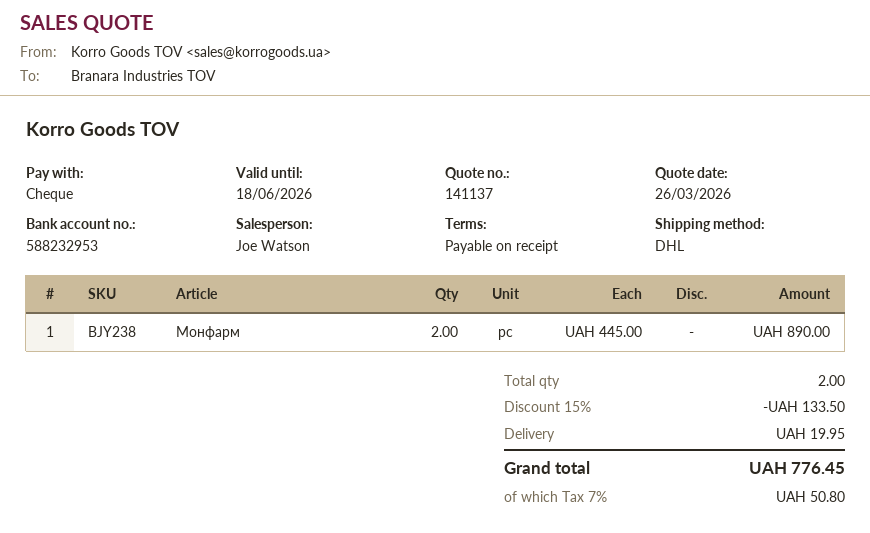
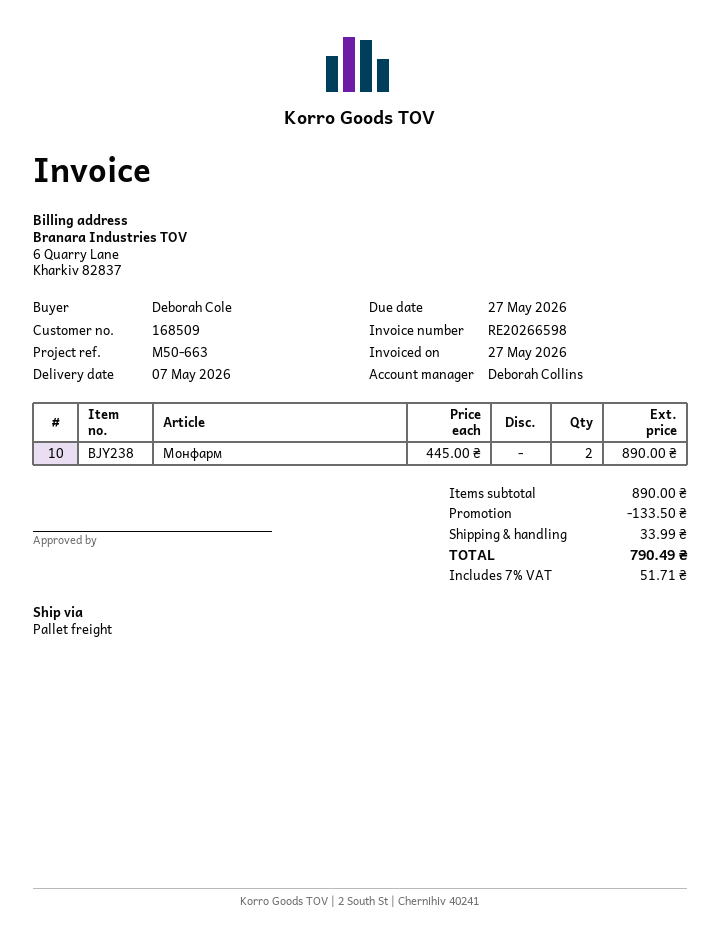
sales rep: Joe Watson -> Deborah Collins
shipping method: DHL -> pallet freight
shipping: 19.95 -> 33.99
tax: 7% = 50.80 -> 7% = 51.71
total: 776.45 -> 790.49

